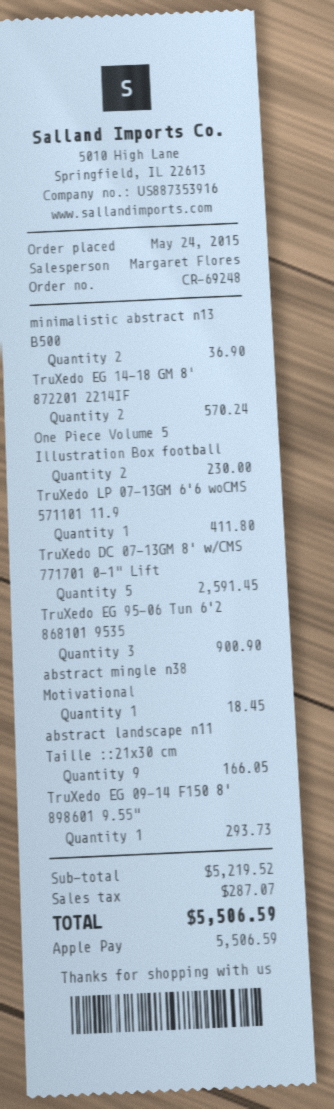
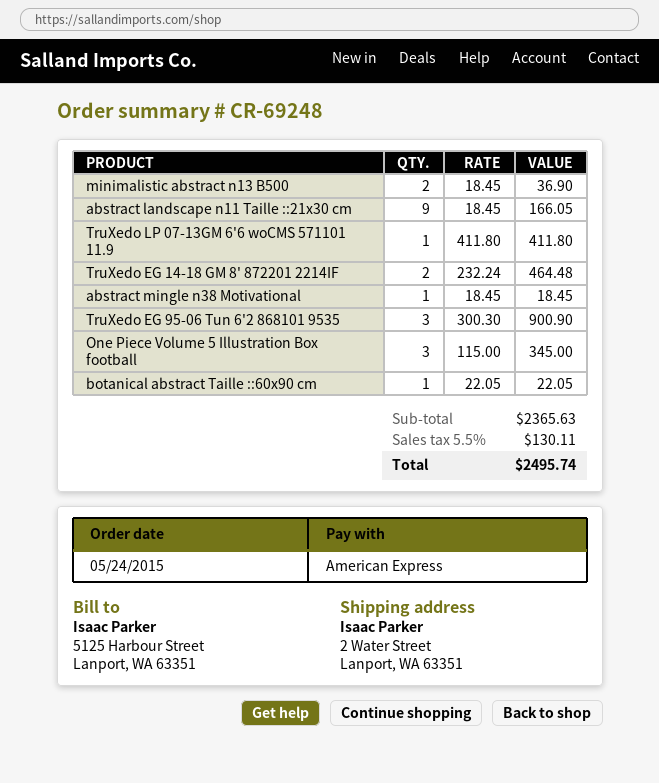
payment method: Apple Pay -> American Express
TruXedo EG 14-18 GM 8' 872201 2214IF: 2 for 570.24 -> 2 for 464.48
One Piece Volume 5 Illustration Box football: 2 for 230.00 -> 3 for 345.00
TruXedo DC 07-13GM 8' w/CMS 771701 0-1" Lift: 5 for 2591.45 -> none
TruXedo EG 09-14 F150 8' 898601 9.55": 1 for 293.73 -> none
botanical abstract Taille ::60x90 cm: none -> 1 for 22.05
subtotal: 5219.52 -> 2365.63
tax: 287.07 -> 130.11
total: 5506.59 -> 2495.74

